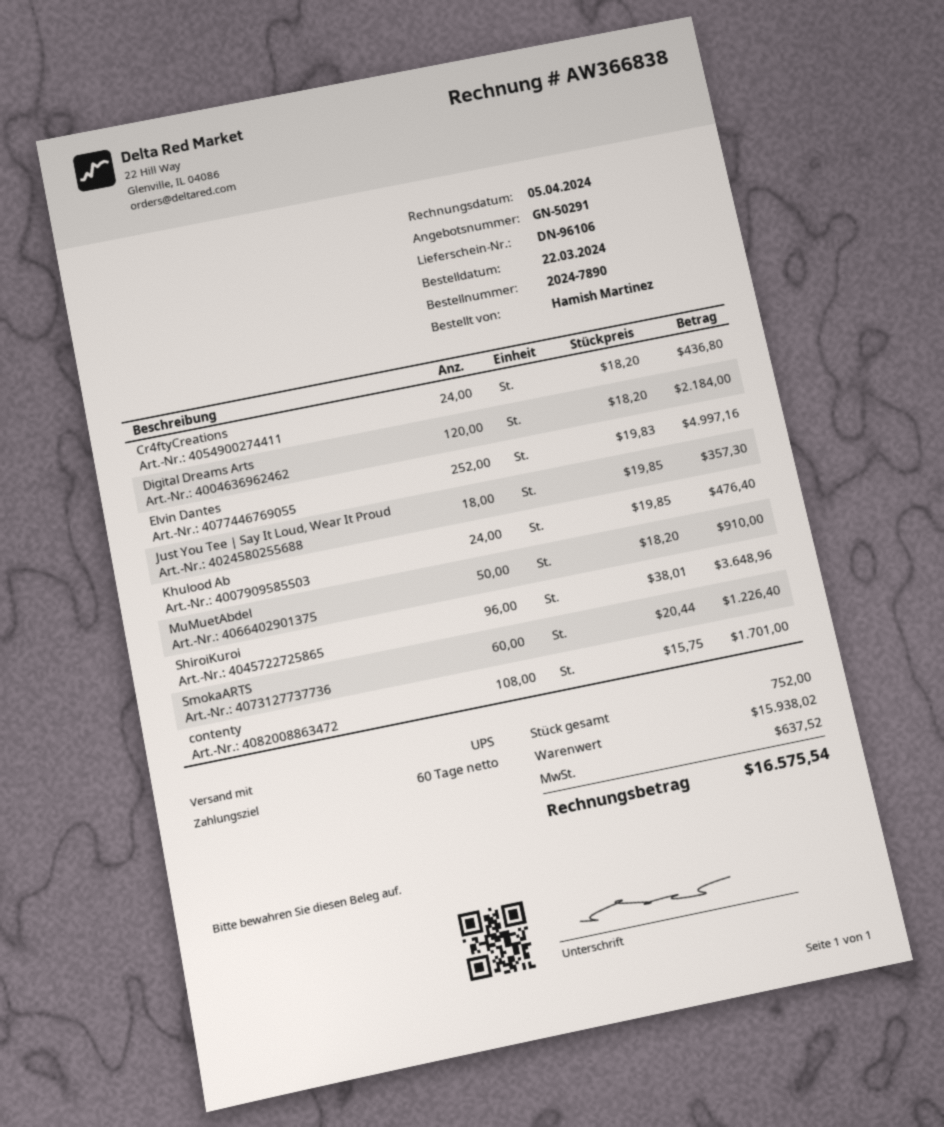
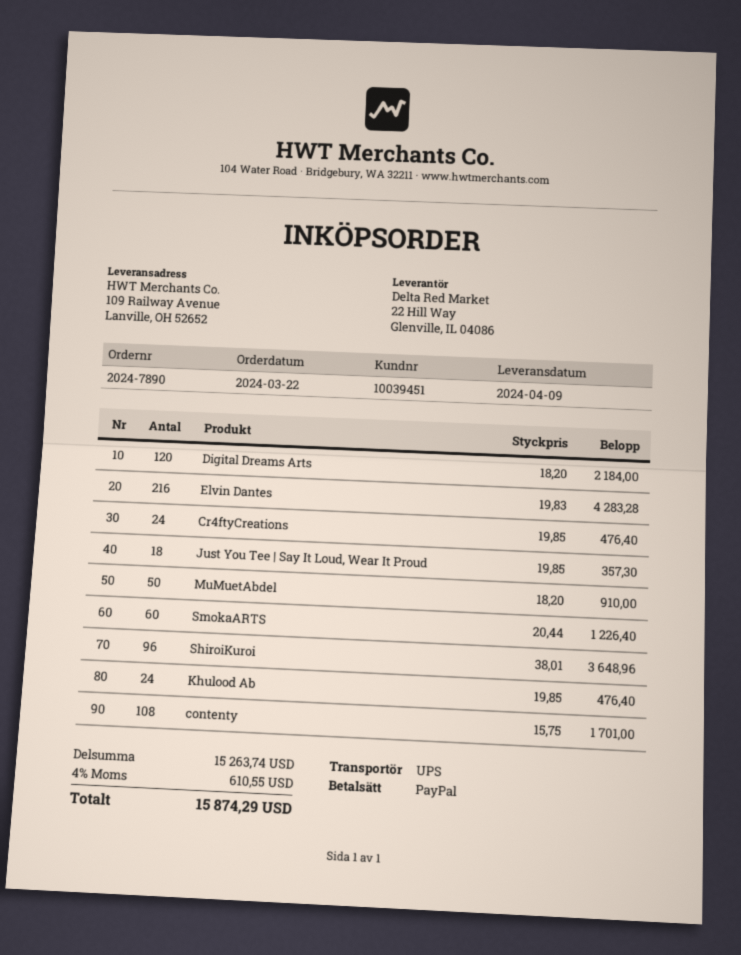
Cr4ftyCreations: 24 x 18.20 = 436.80 -> 24 x 19.85 = 476.40
Elvin Dantes: 252 x 19.83 = 4997.16 -> 216 x 19.83 = 4283.28
subtotal: 15938.02 -> 15263.74
tax: 637.52 -> 610.55
total: 16575.54 -> 15874.29

